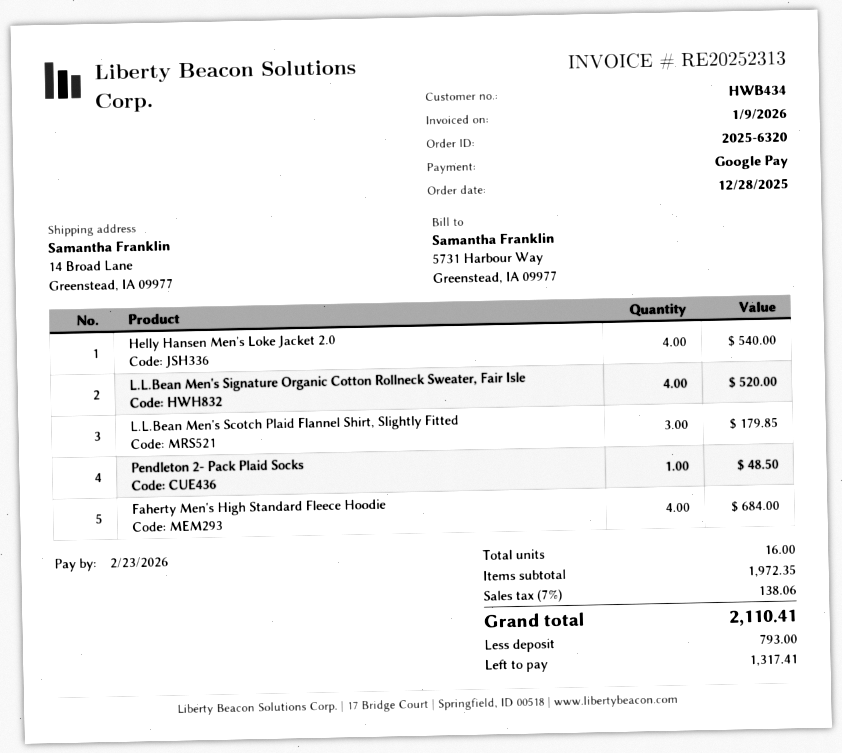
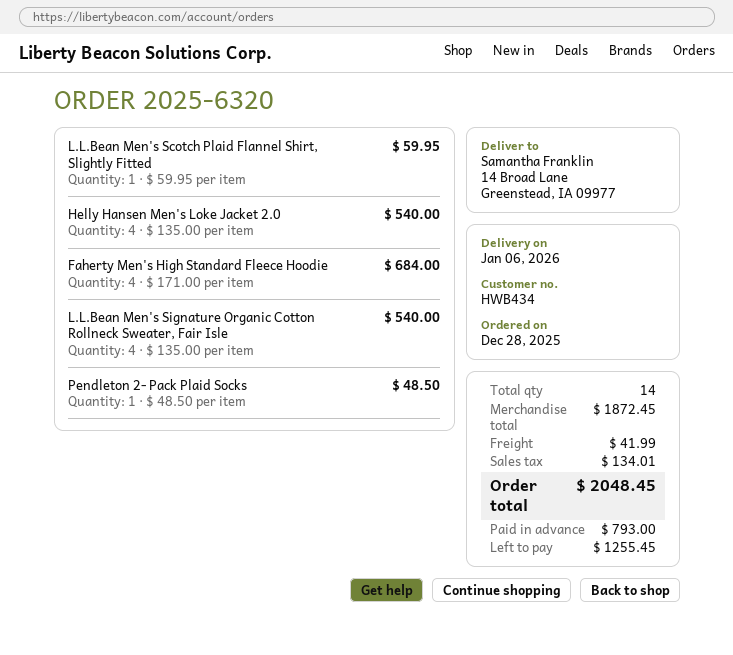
L.L.Bean Men's Signature Organic Cotton Rollneck Sweater, Fair Isle: 4 for 520.00 -> 4 for 540.00
L.L.Bean Men's Scotch Plaid Flannel Shirt, Slightly Fitted: 3 for 179.85 -> 1 for 59.95
total quantity: 16 -> 14
subtotal: 1972.35 -> 1872.45
shipping: none -> 41.99
tax: 138.06 -> 134.01
total: 2110.41 -> 2048.45
balance: 1317.41 -> 1255.45

